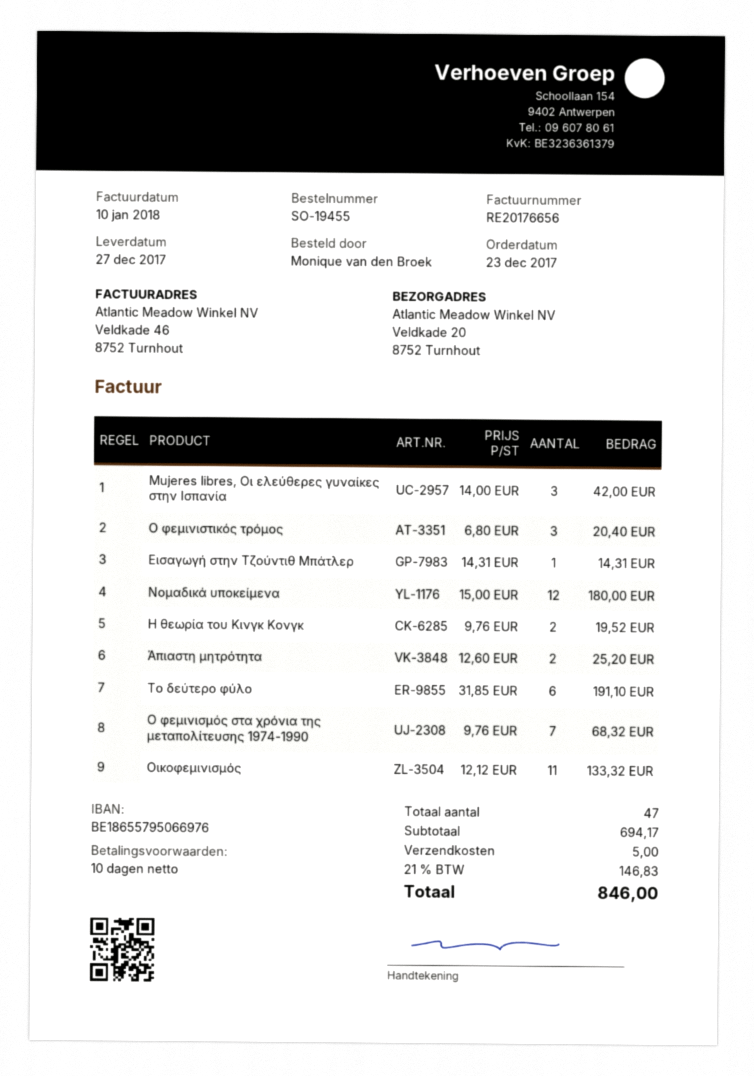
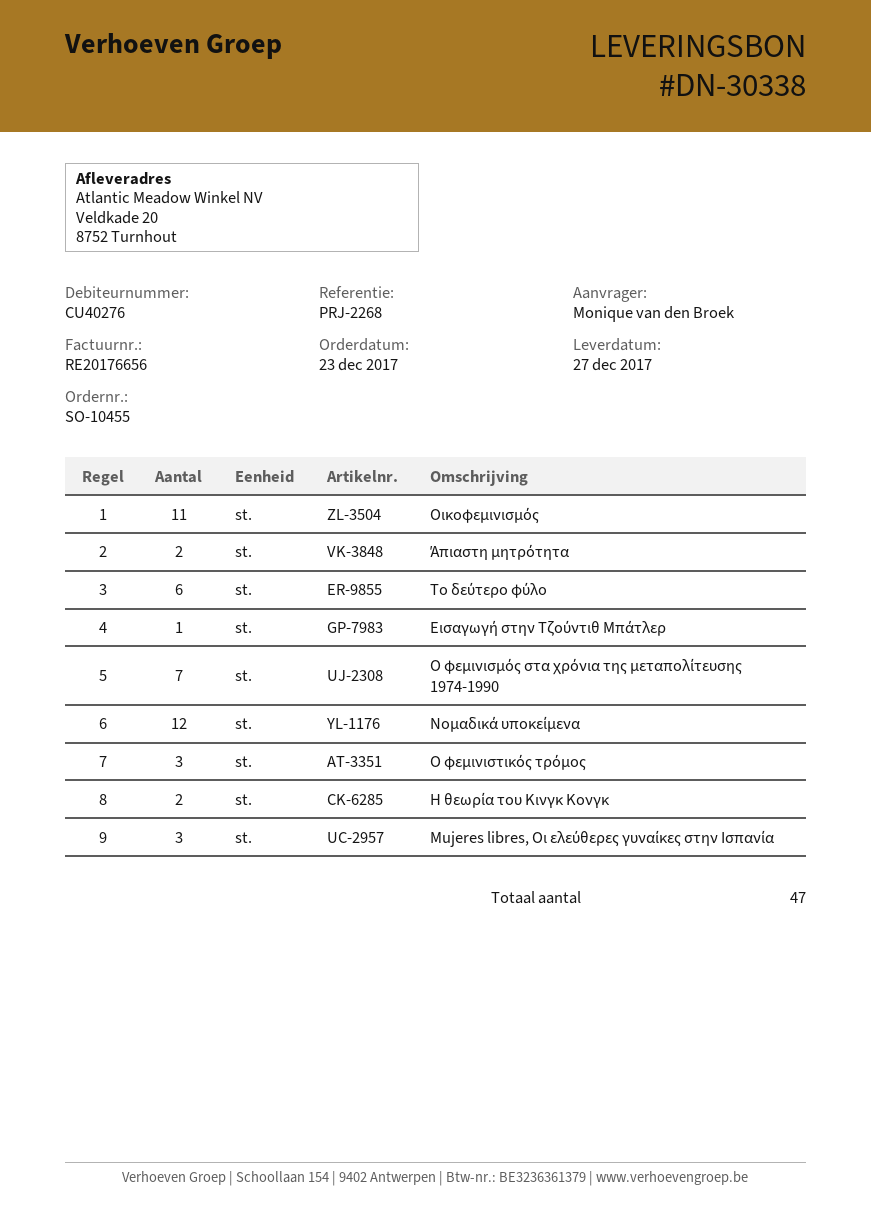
order number: SO-19455 -> SO-10455

